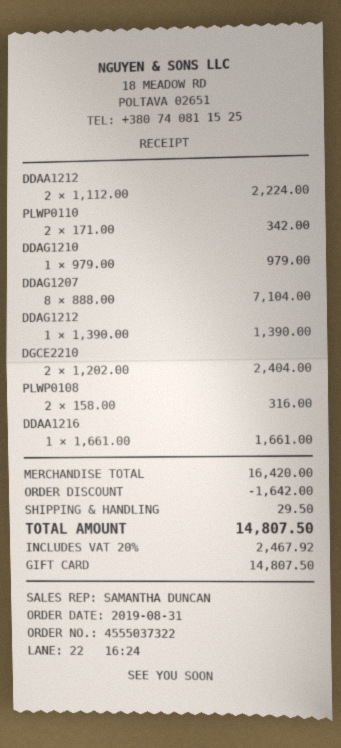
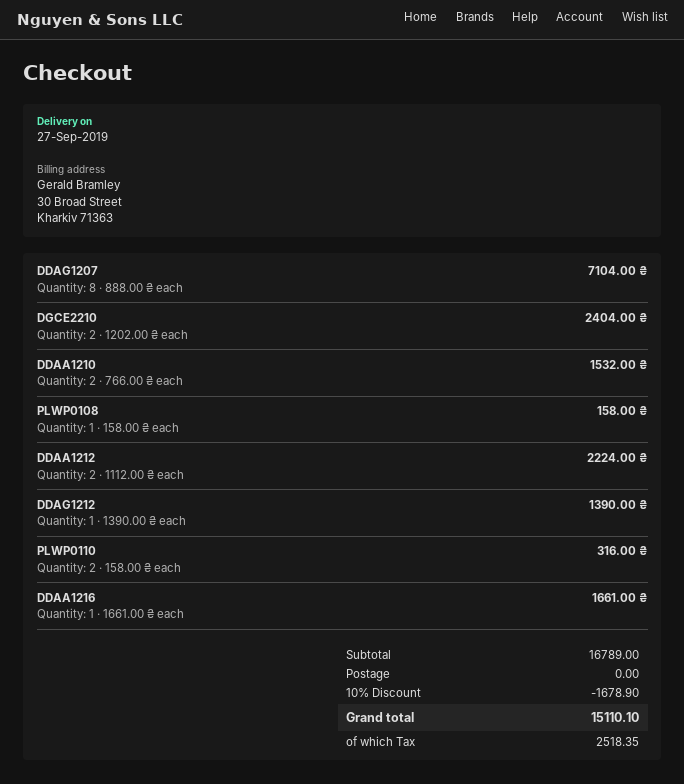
PLWP0110: 2 x 171.00 = 342.00 -> 2 x 158.00 = 316.00
DDAG1210: 1 x 979.00 = 979.00 -> none
PLWP0108: 2 x 158.00 = 316.00 -> 1 x 158.00 = 158.00
DDAA1210: none -> 2 x 766.00 = 1532.00
subtotal: 16420.00 -> 16789.00
discount: 1642.00 -> 1678.90
shipping: 29.50 -> 0.00
tax: 2467.92 -> 2518.35
total: 14807.50 -> 15110.10

